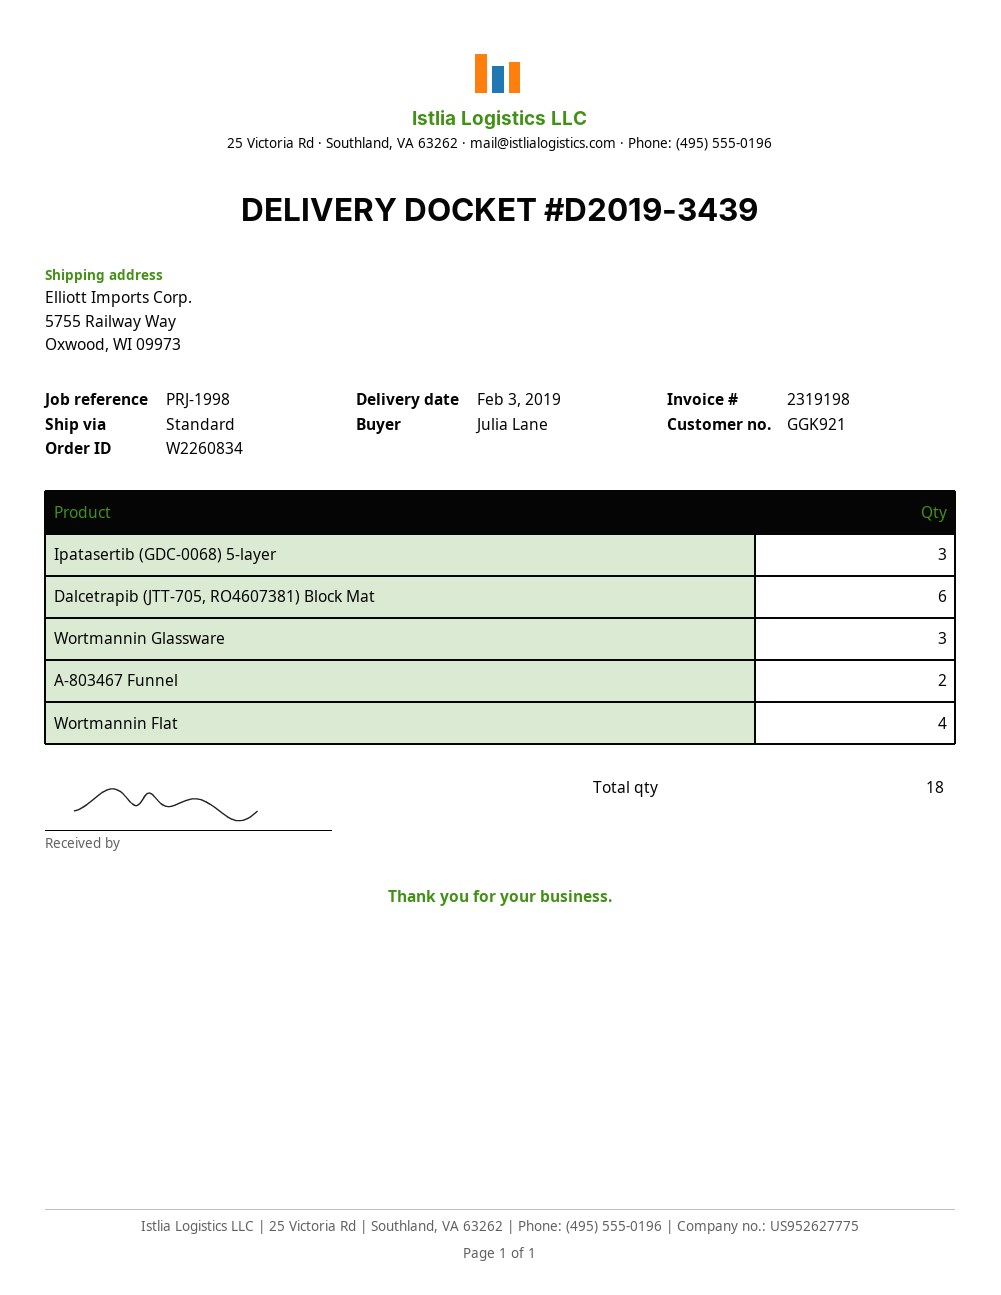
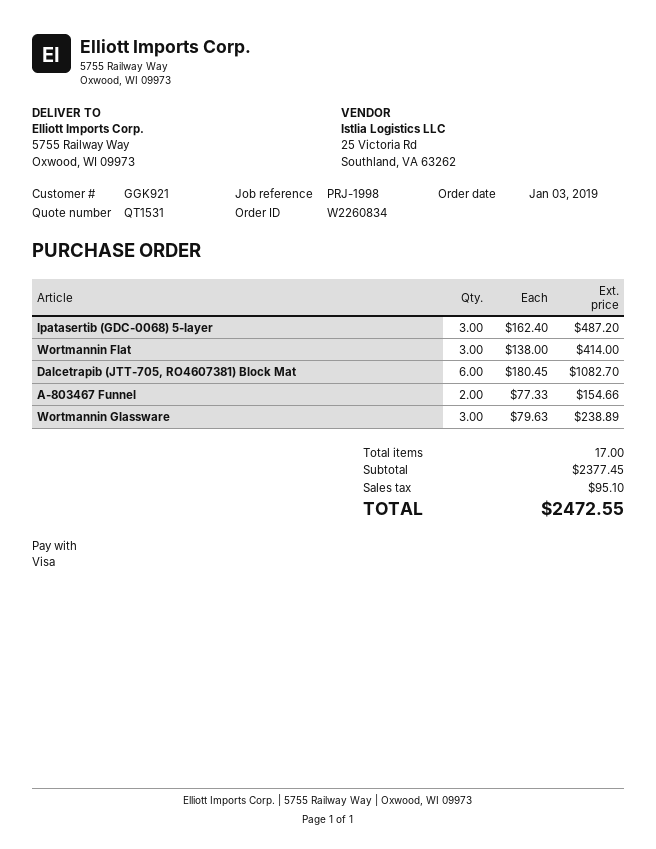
Wortmannin Flat: 4 -> 3
total quantity: 18 -> 17

